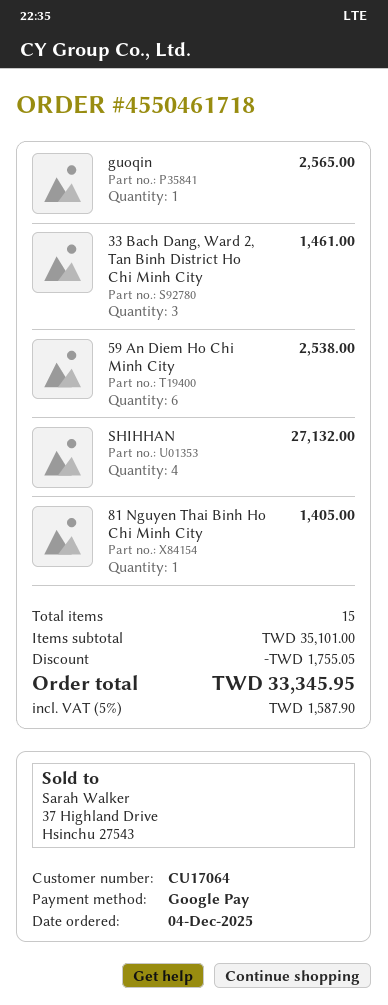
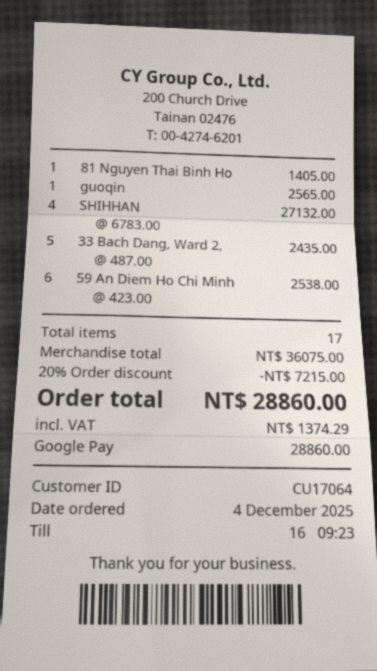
33 Bach Dang, Ward 2, Tan Binh District Ho Chi Minh City: 3 for 1461.00 -> 5 for 2435.00
total quantity: 15 -> 17
subtotal: 35101.00 -> 36075.00
discount: 1755.05 -> 7215.00
tax: 1587.90 -> 1374.29
total: 33345.95 -> 28860.00

